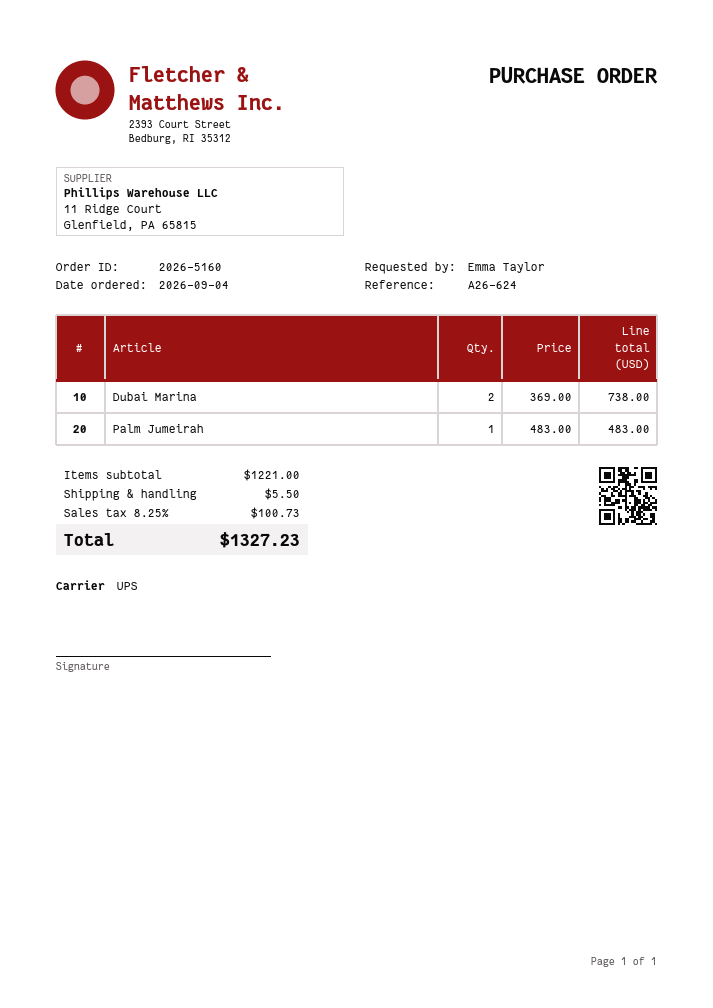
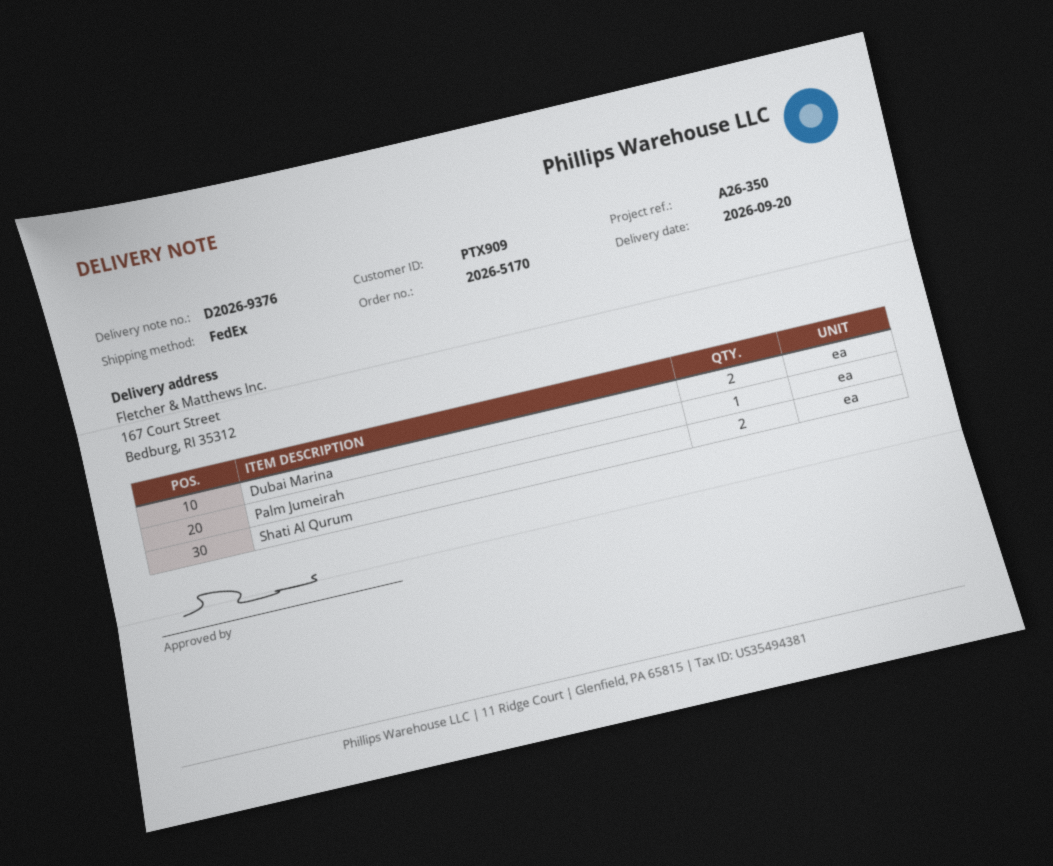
order number: 2026-5160 -> 2026-5170
reference: A26-624 -> A26-350
shipping method: UPS -> FedEx
Shati Al Qurum: none -> 2

